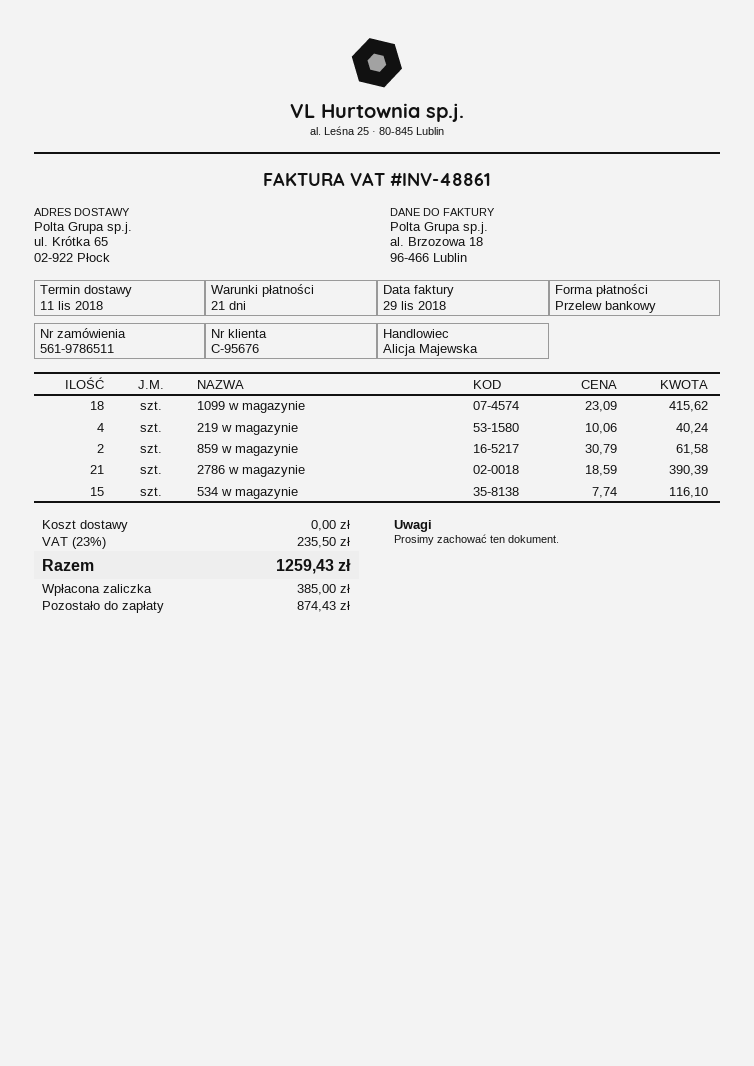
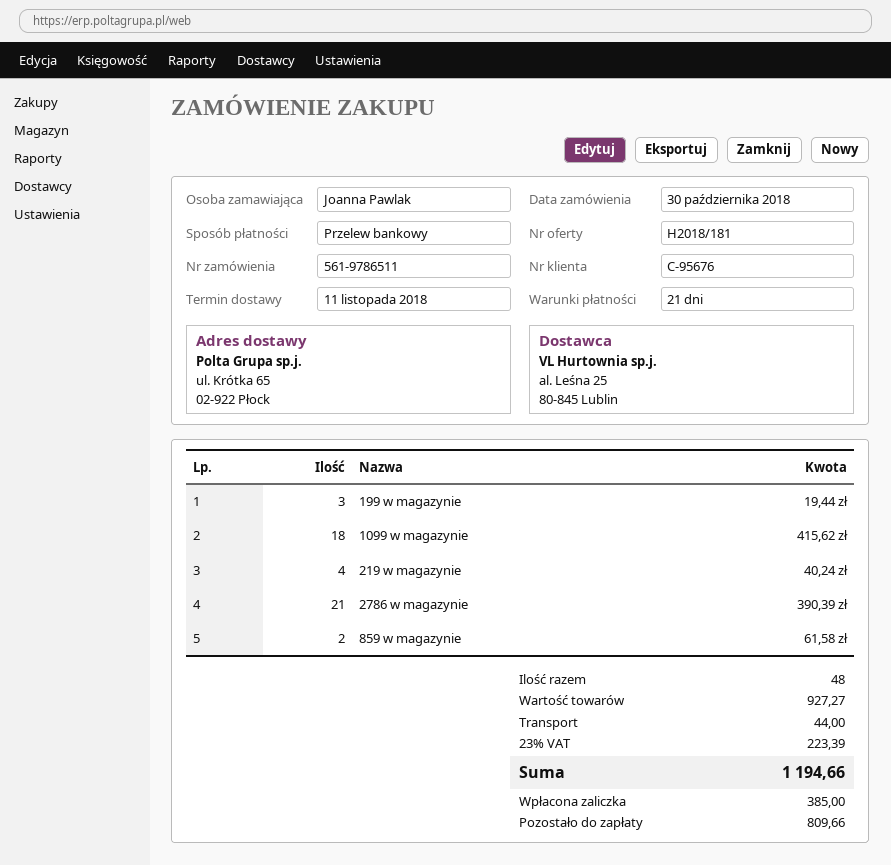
534 w magazynie: 15 for 116.10 -> none
199 w magazynie: none -> 3 for 19.44
shipping: 0.00 -> 44.00
tax: 23% = 235.50 -> 23% = 223.39
total: 1259.43 -> 1194.66
balance: 874.43 -> 809.66

